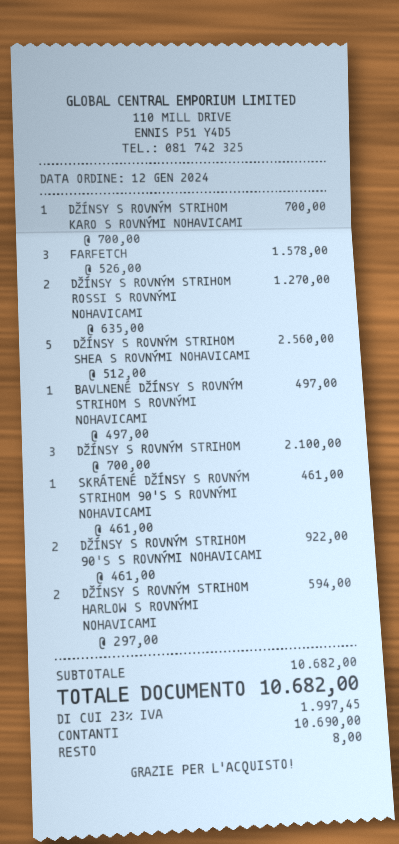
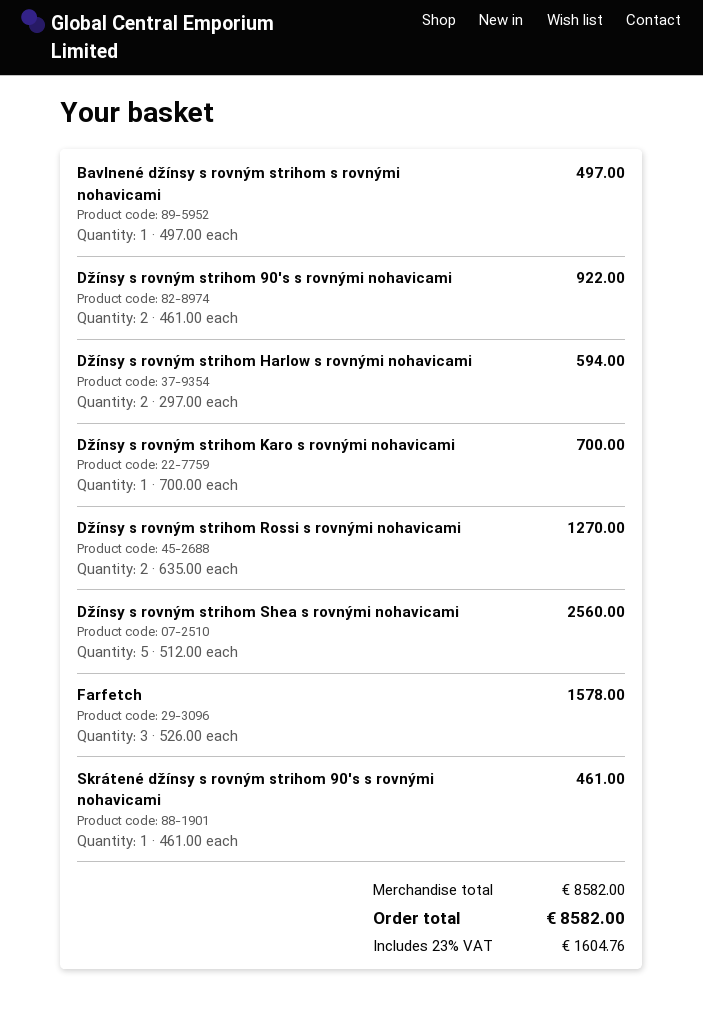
DŽÍNSY S ROVNÝM STRIHOM: 3 x 700.00 = 2100.00 -> none
subtotal: 10682.00 -> 8582.00
tax: 23% = 1997.45 -> 23% = 1604.76
total: 10682.00 -> 8582.00

